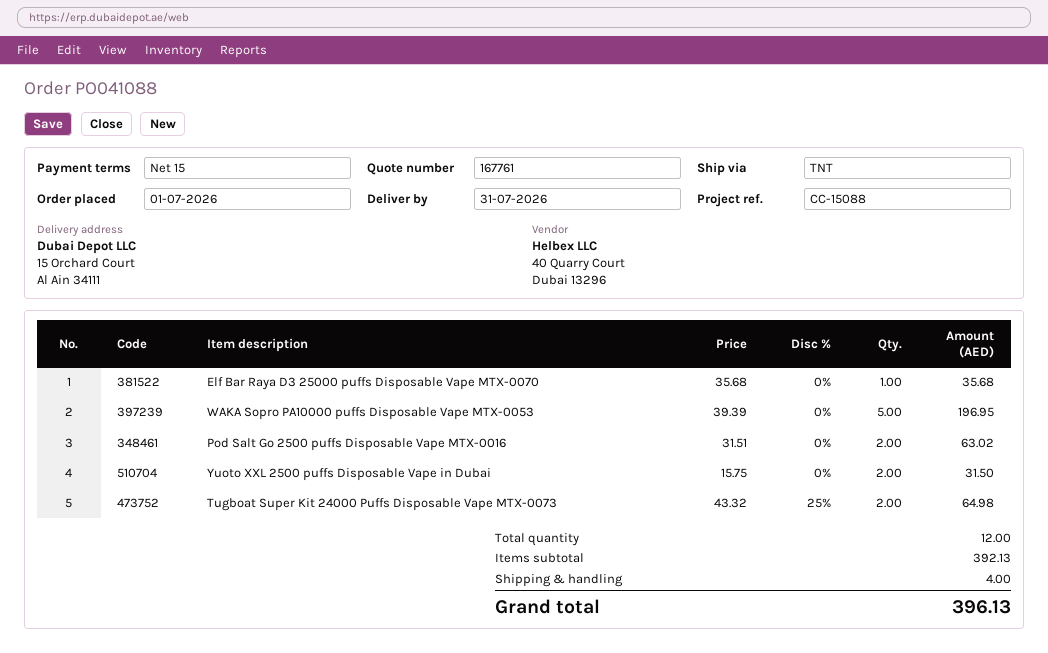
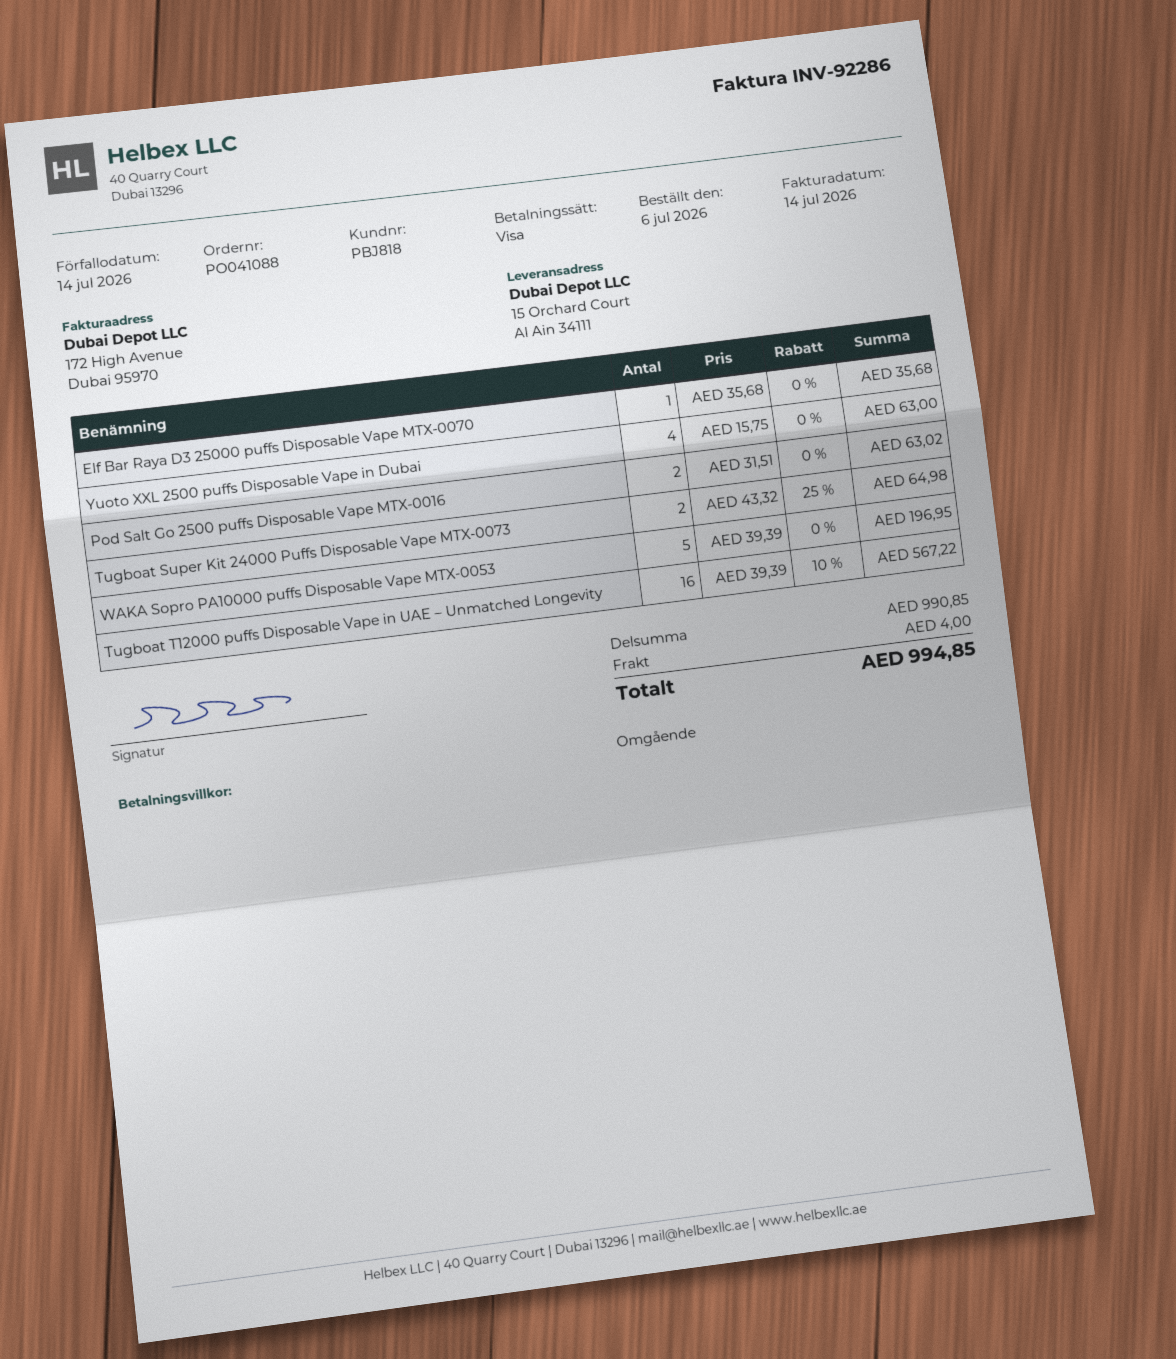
order date: 2026-07-01 -> 2026-07-06
payment terms: 15 days -> on receipt
Yuoto XXL 2500 puffs Disposable Vape in Dubai: 2 x 15.75 = 31.50 -> 4 x 15.75 = 63.00
Tugboat T12000 puffs Disposable Vape in UAE – Unmatched Longevity: none -> 16 x 39.39 - 10% = 567.22
subtotal: 392.13 -> 990.85
total: 396.13 -> 994.85

